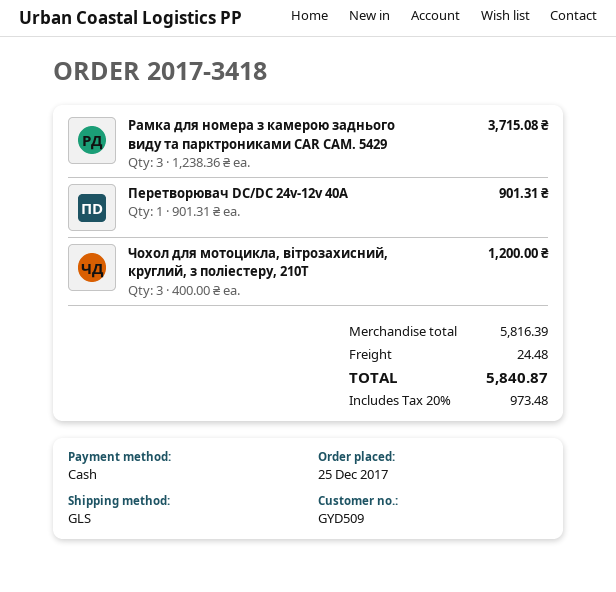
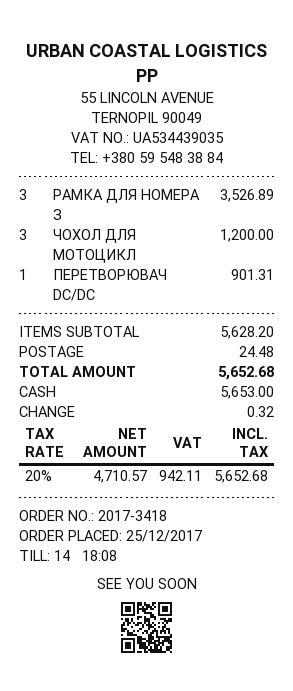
Рамка для номера з камерою заднього виду та парктрониками CAR CAM. 5429: 3 for 3715.08 -> 3 for 3526.89
subtotal: 5816.39 -> 5628.20
tax: 20% = 973.48 -> 20% = 942.11
total: 5840.87 -> 5652.68

